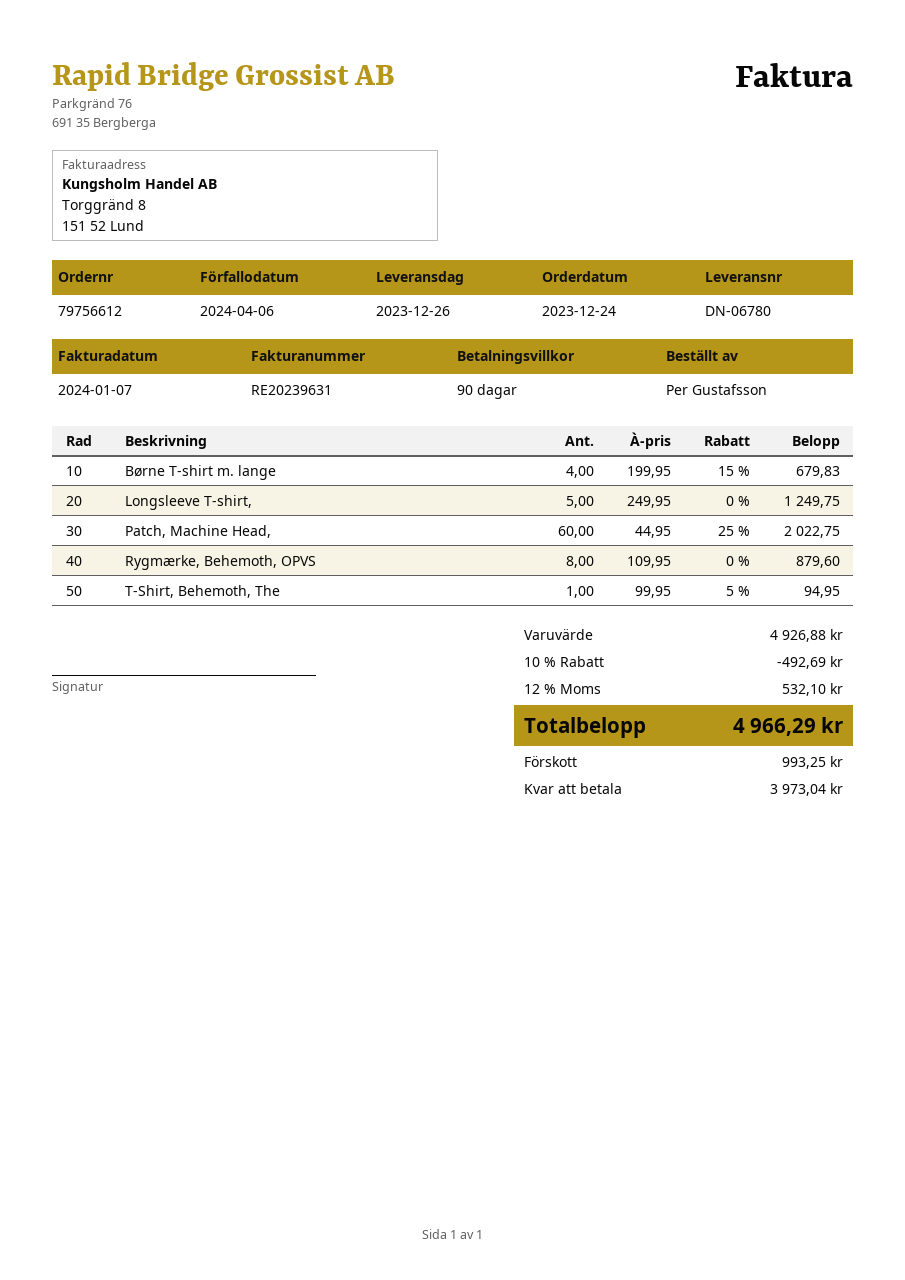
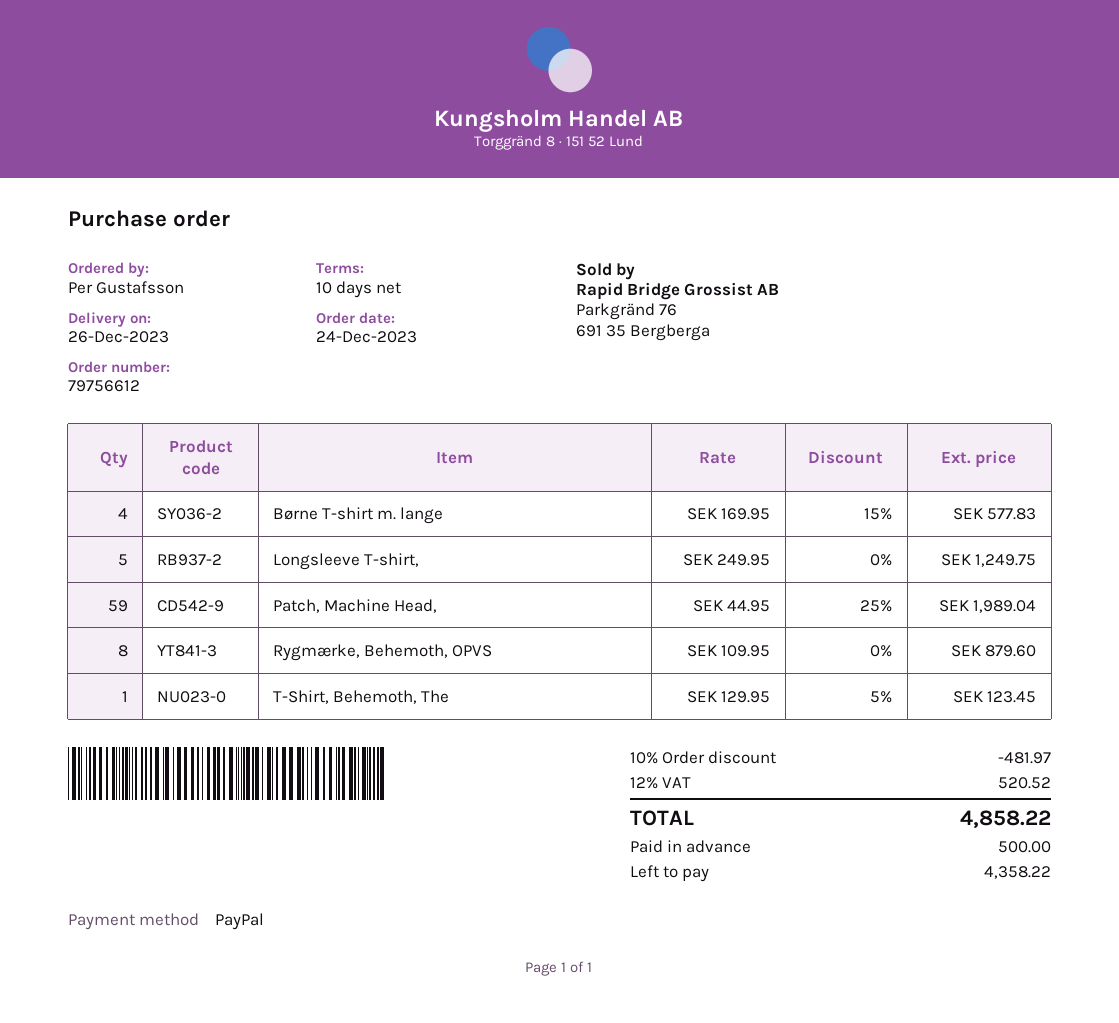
payment terms: 90 days -> 10 days
Børne T-shirt m. lange: 4 x 199.95 - 15% = 679.83 -> 4 x 169.95 - 15% = 577.83
Patch, Machine Head,: 60 x 44.95 - 25% = 2022.75 -> 59 x 44.95 - 25% = 1989.04
T-Shirt, Behemoth, The: 1 x 99.95 - 5% = 94.95 -> 1 x 129.95 - 5% = 123.45
discount: 10% = 492.69 -> 10% = 481.97
tax: 12% = 532.10 -> 12% = 520.52
total: 4966.29 -> 4858.22
deposit: 993.25 -> 500.00
balance: 3973.04 -> 4358.22

